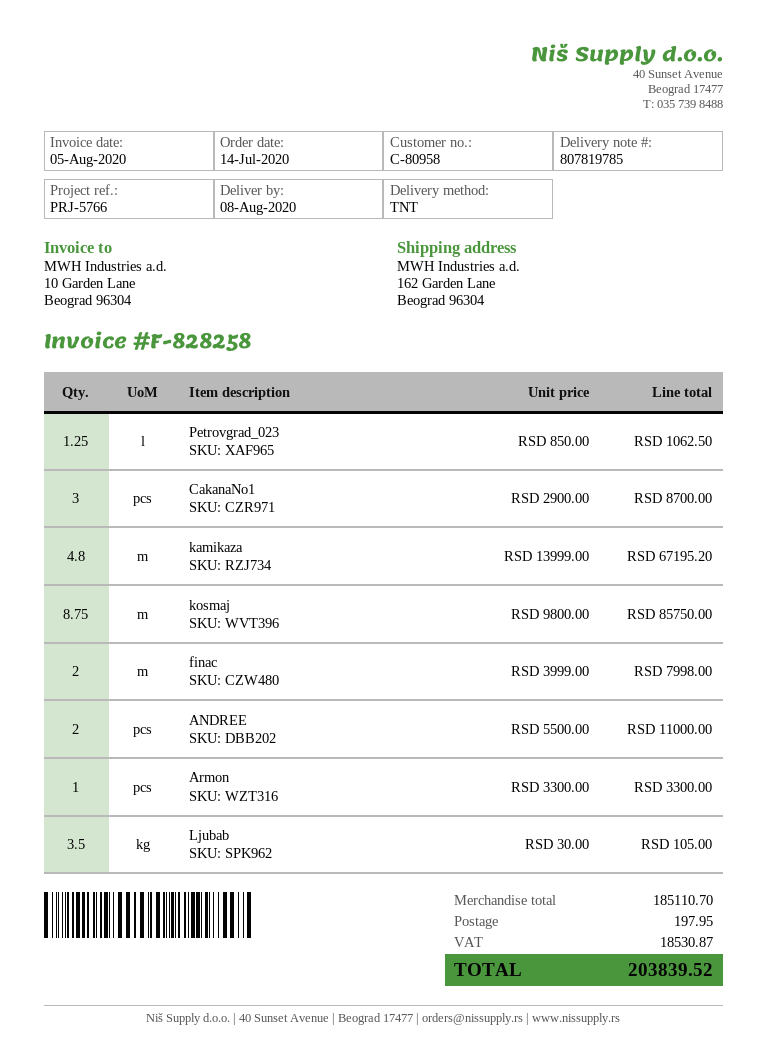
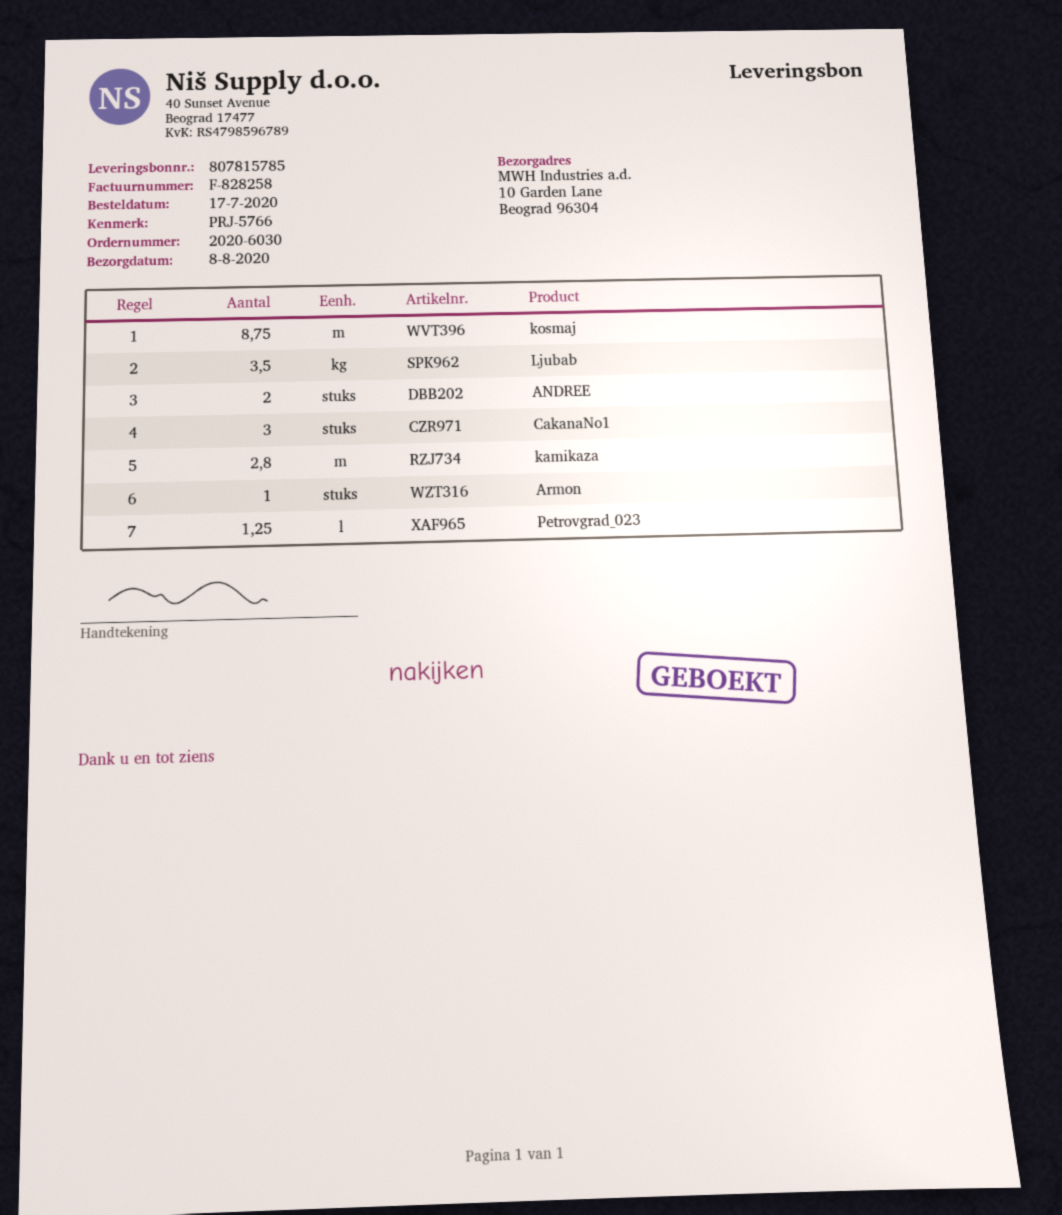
order date: 2020-07-14 -> 2020-07-17
delivery note number: 807819785 -> 807815785
ship to: 162 Garden Lane, Beograd 96304 -> 10 Garden Lane, Beograd 96304
kamikaza: 4.8 -> 2.8
finac: 2 -> none

